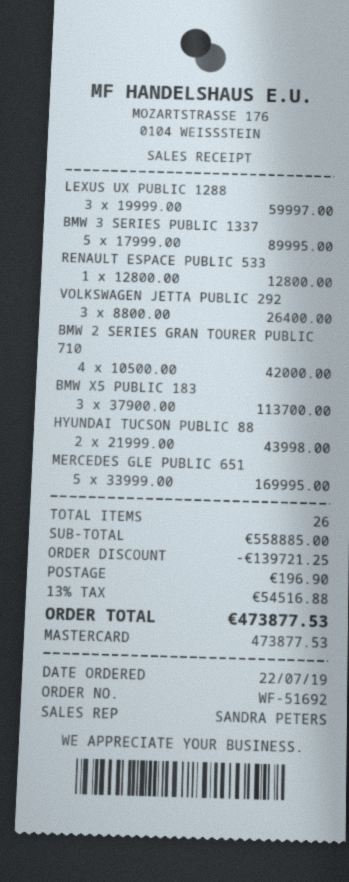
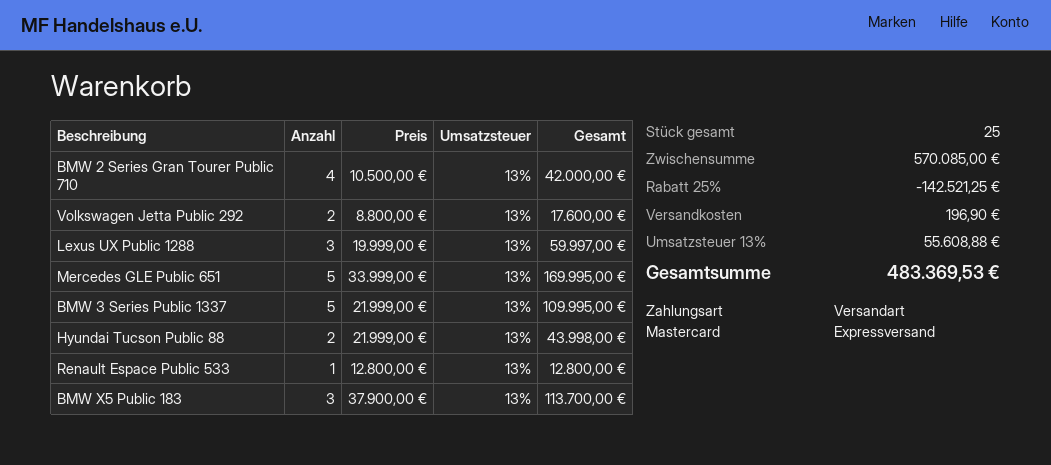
BMW 3 SERIES PUBLIC 1337: 5 x 17999.00 = 89995.00 -> 5 x 21999.00 = 109995.00
VOLKSWAGEN JETTA PUBLIC 292: 3 x 8800.00 = 26400.00 -> 2 x 8800.00 = 17600.00
total quantity: 26 -> 25
subtotal: 558885.00 -> 570085.00
discount: 139721.25 -> 142521.25
tax: 13% = 54516.88 -> 13% = 55608.88
total: 473877.53 -> 483369.53

